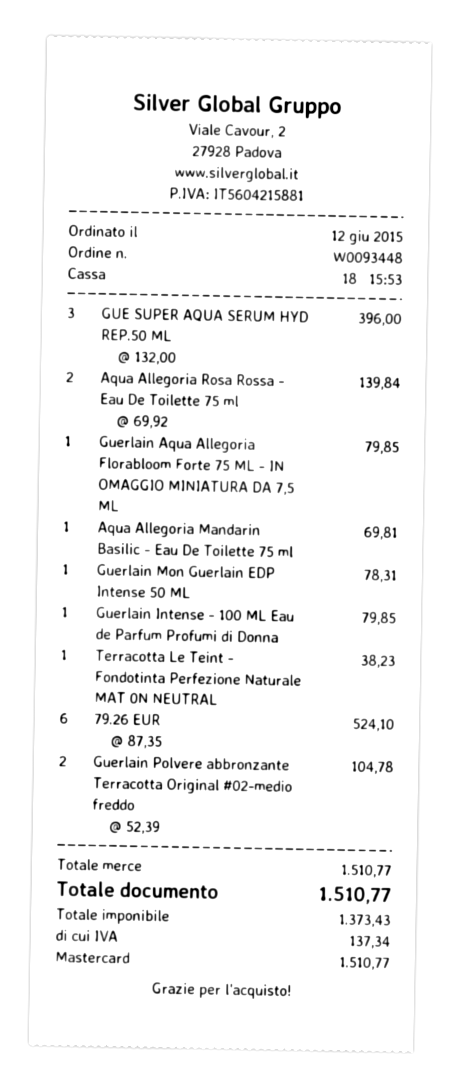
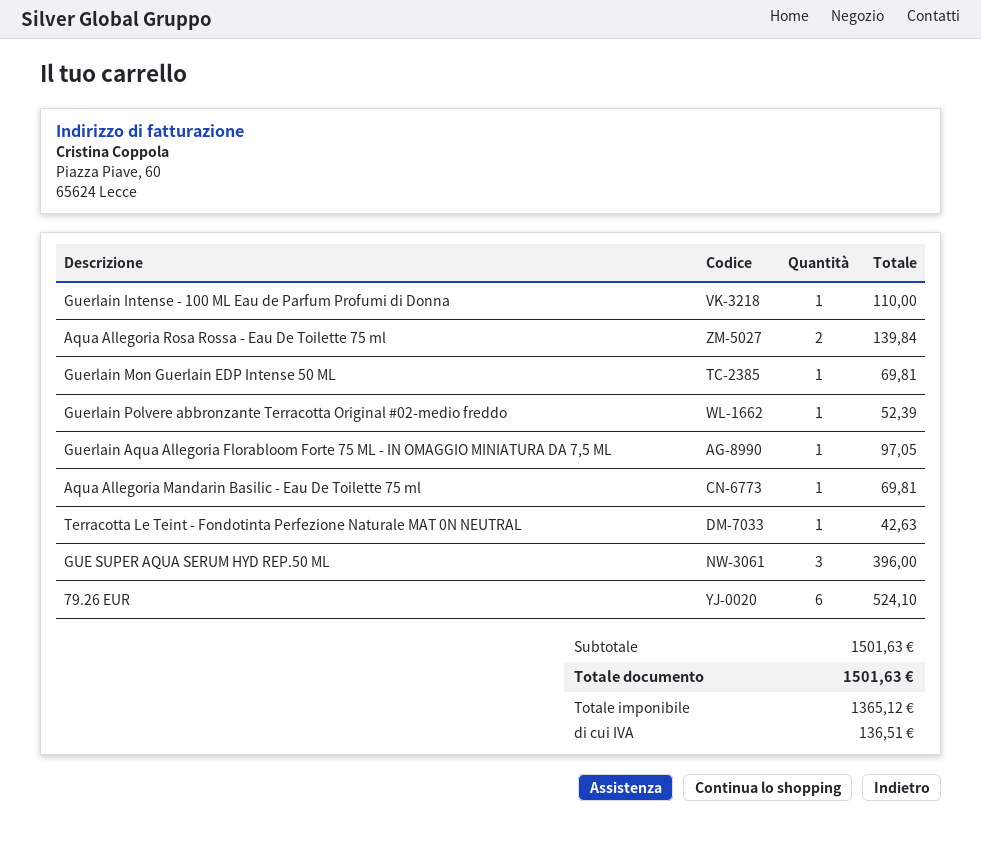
Guerlain Aqua Allegoria Florabloom Forte 75 ML - IN OMAGGIO MINIATURA DA 7,5 ML: 1 for 79.85 -> 1 for 97.05
Guerlain Mon Guerlain EDP Intense 50 ML: 1 for 78.31 -> 1 for 69.81
Guerlain Intense - 100 ML Eau de Parfum Profumi di Donna: 1 for 79.85 -> 1 for 110.00
Terracotta Le Teint - Fondotinta Perfezione Naturale MAT 0N NEUTRAL: 1 for 38.23 -> 1 for 42.63
Guerlain Polvere abbronzante Terracotta Original #02-medio freddo: 2 for 104.78 -> 1 for 52.39
subtotal: 1510.77 -> 1501.63
net: 1373.43 -> 1365.12
tax: 137.34 -> 136.51
total: 1510.77 -> 1501.63

